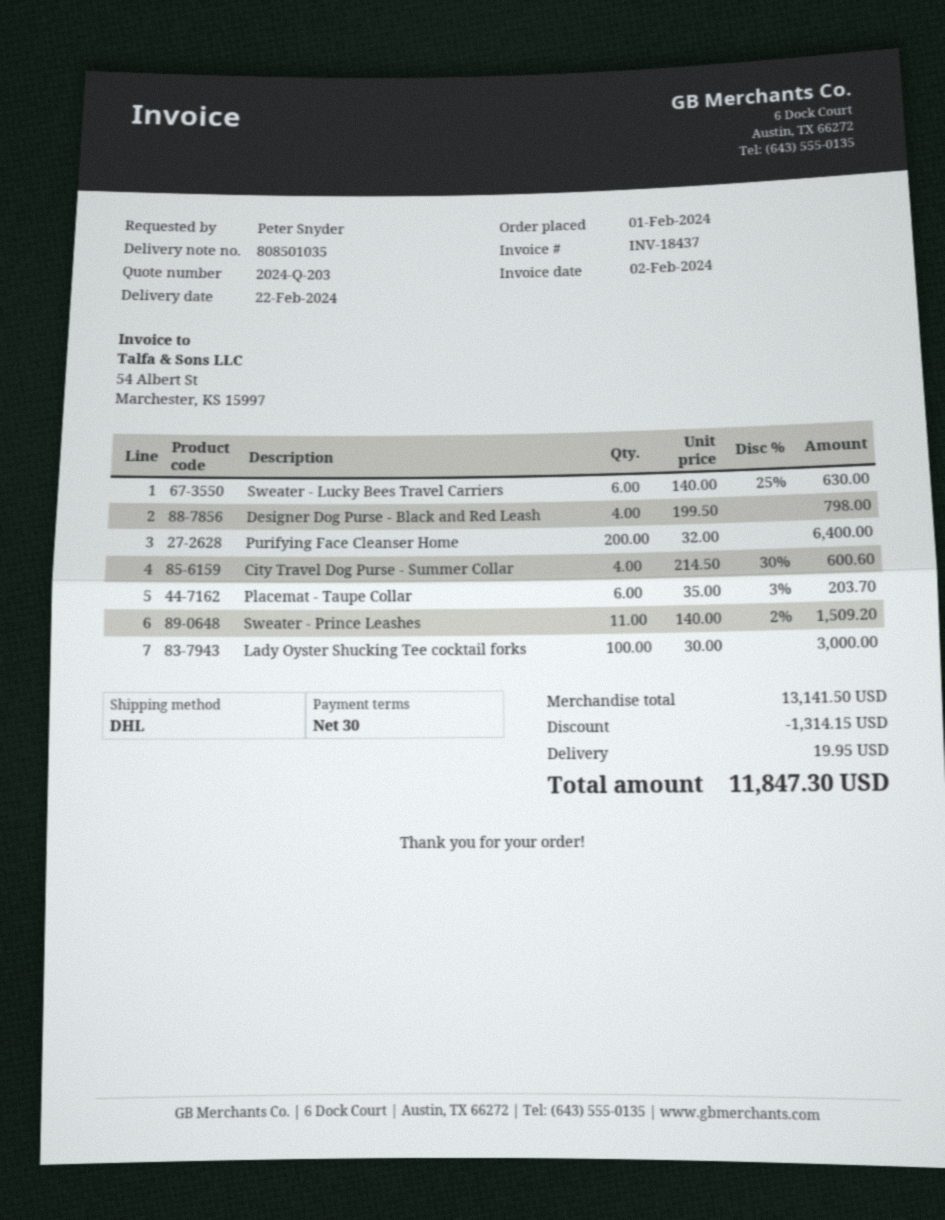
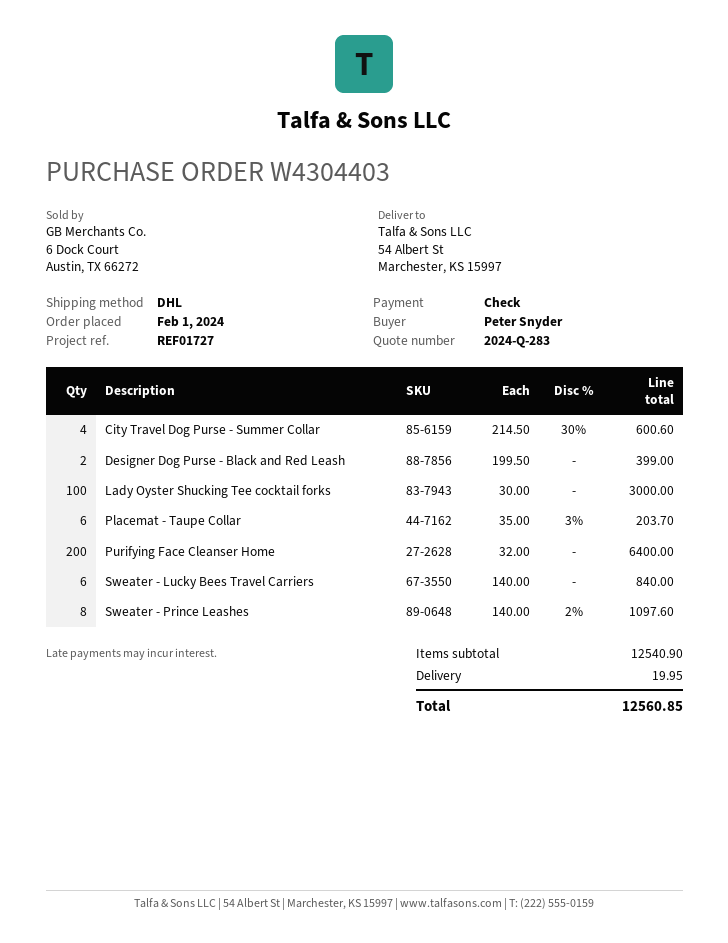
quote number: 2024-Q-203 -> 2024-Q-283
Sweater - Lucky Bees Travel Carriers: 6 x 140.00 - 25% = 630.00 -> 6 x 140.00 = 840.00
Designer Dog Purse - Black and Red Leash: 4 x 199.50 = 798.00 -> 2 x 199.50 = 399.00
Sweater - Prince Leashes: 11 x 140.00 - 2% = 1509.20 -> 8 x 140.00 - 2% = 1097.60
subtotal: 13141.50 -> 12540.90
discount: 1314.15 -> none
total: 11847.30 -> 12560.85

